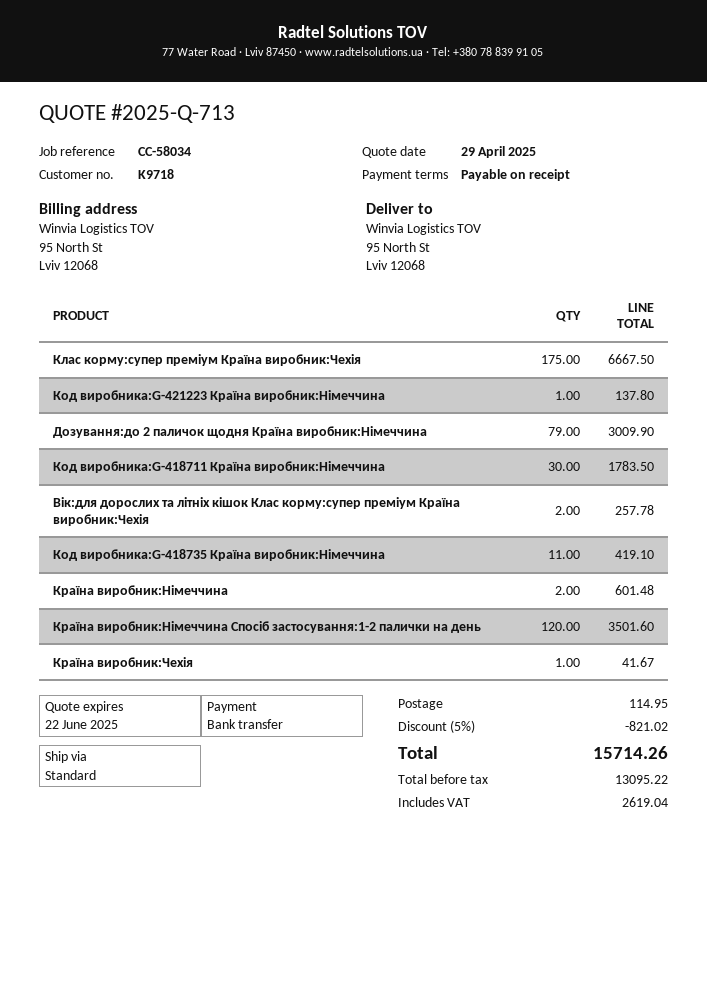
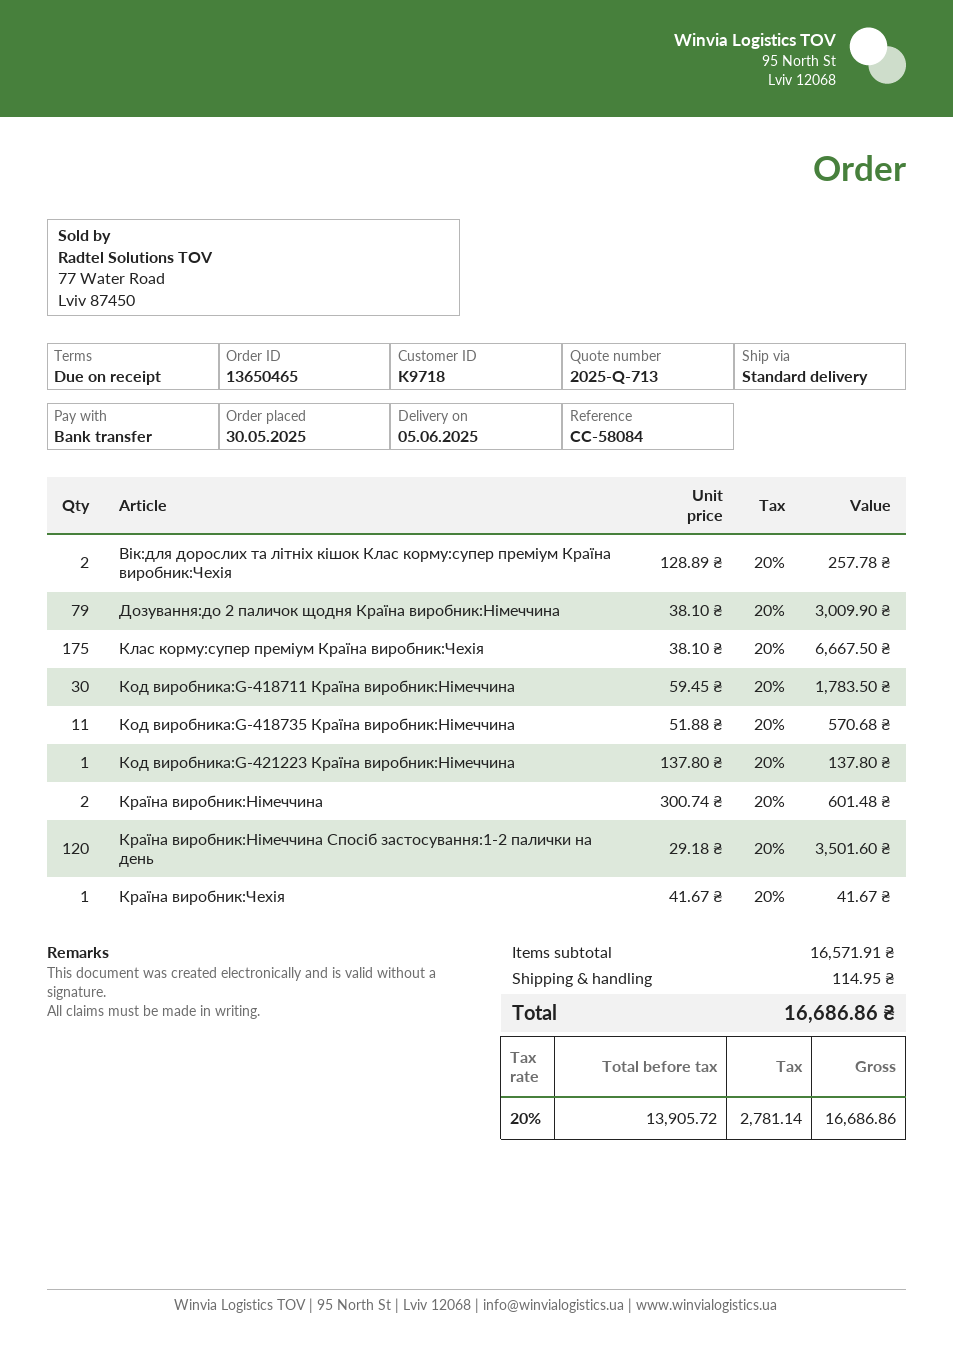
reference: CC-58034 -> CC-58084
Код виробника:G-418735 Країна виробник:Німеччина: 11 for 419.10 -> 11 for 570.68
discount: 5% = 821.02 -> none
net: 13095.22 -> 13905.72
tax: 2619.04 -> 2781.14
total: 15714.26 -> 16686.86

